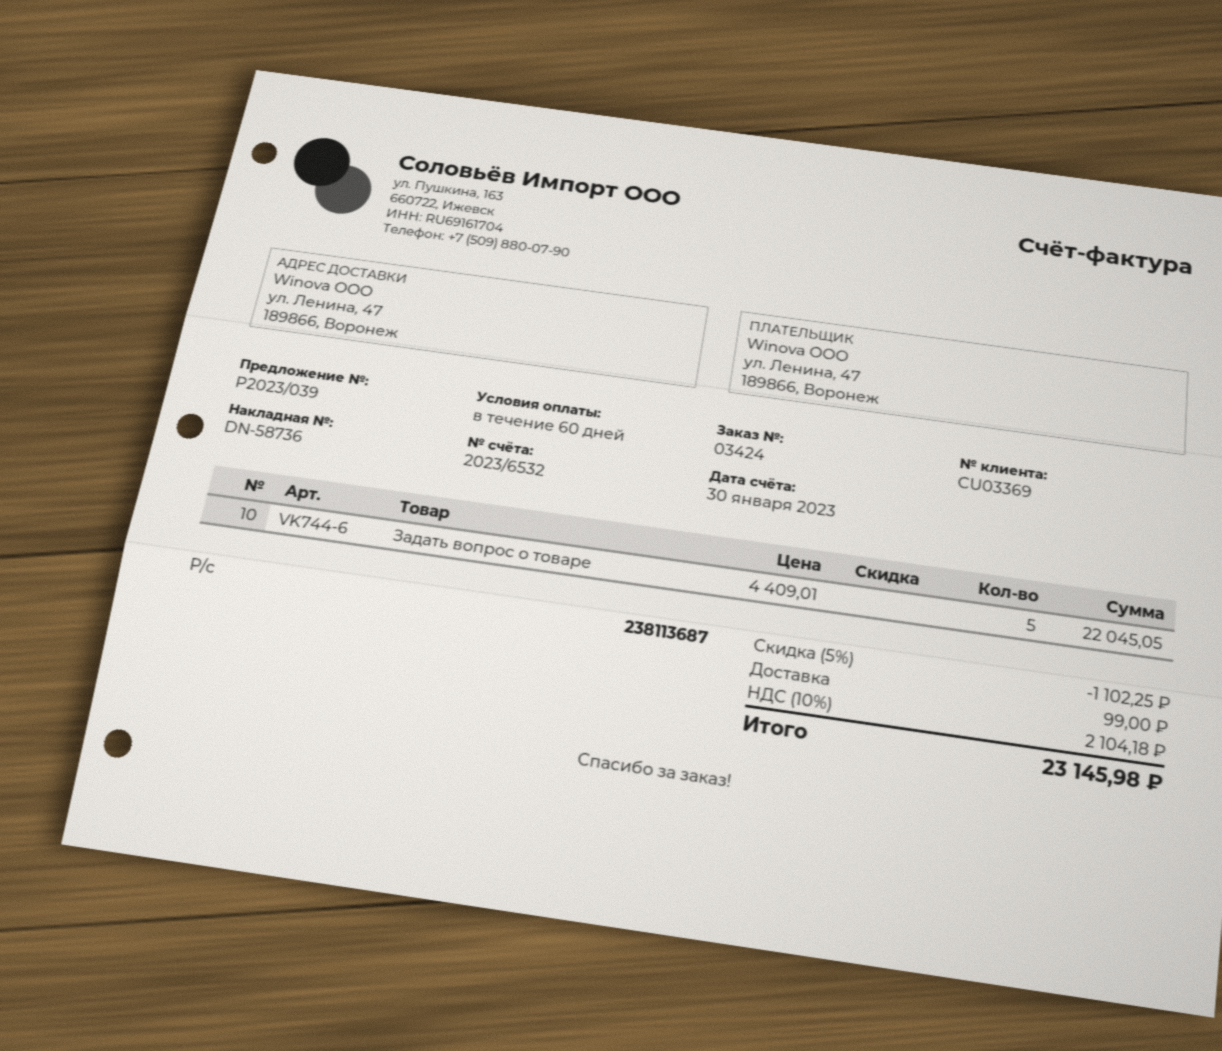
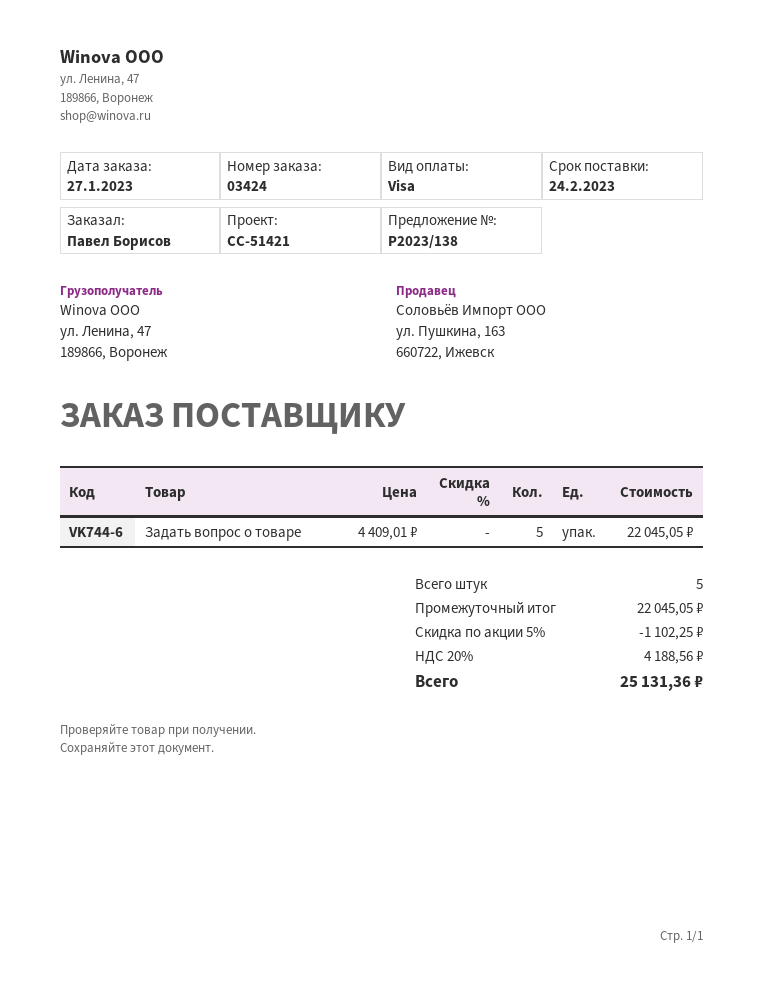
quote number: P2023/039 -> P2023/138
shipping: 99.00 -> none
tax: 10% = 2104.18 -> 20% = 4188.56
total: 23145.98 -> 25131.36

